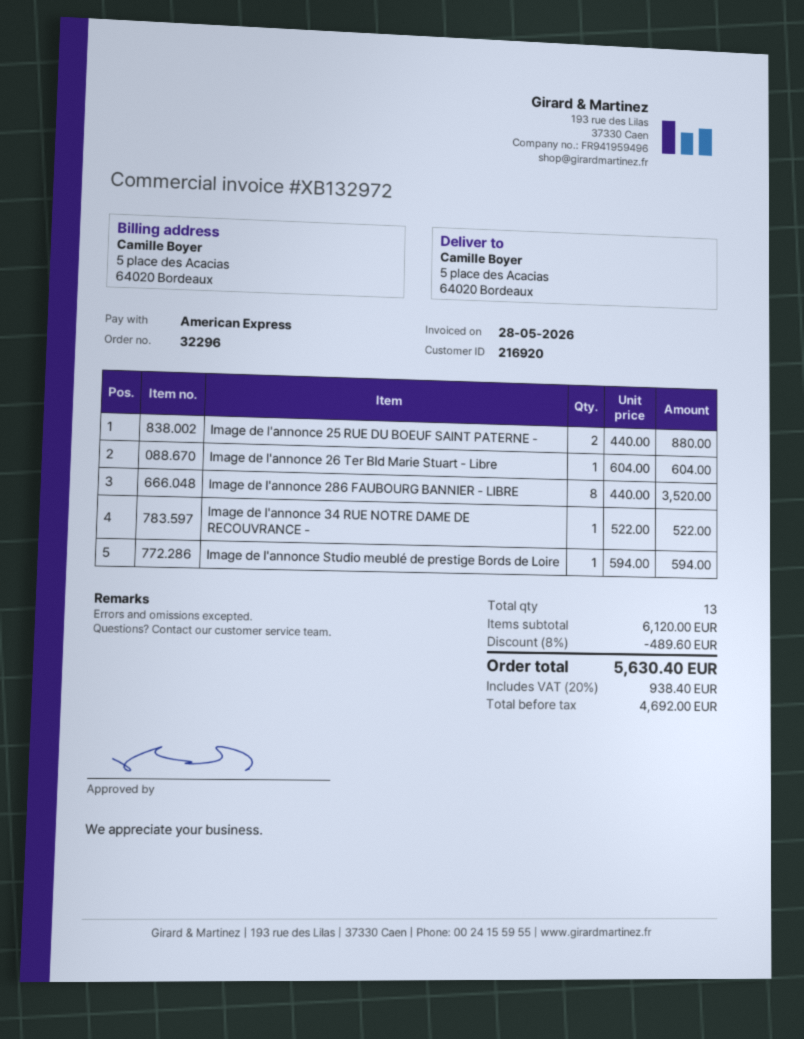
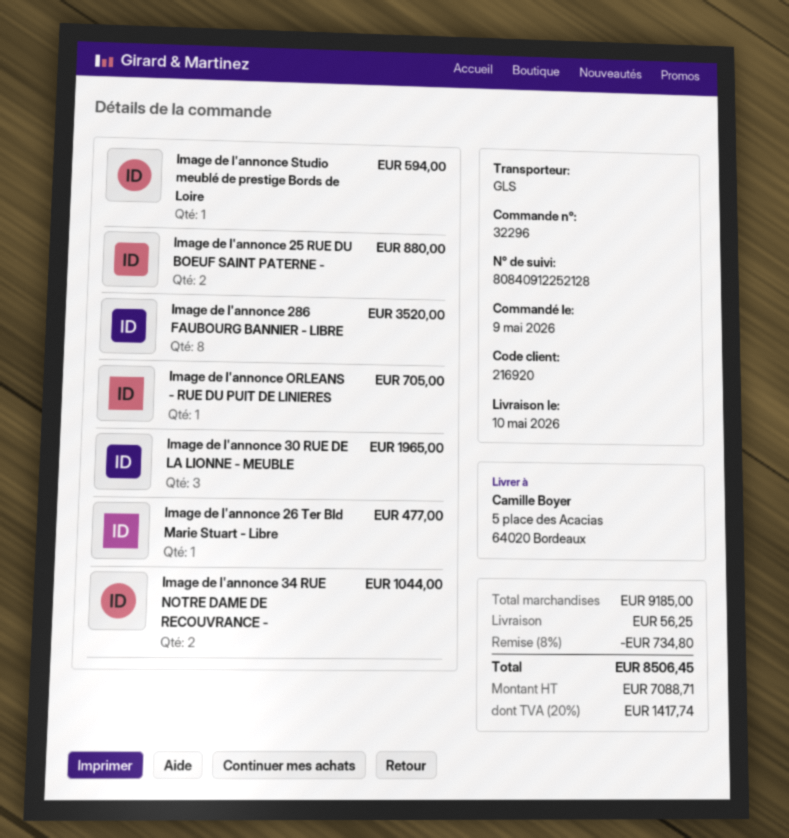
Image de l'annonce 26 Ter Bld Marie Stuart - Libre: 1 for 604.00 -> 1 for 477.00
Image de l'annonce 34 RUE NOTRE DAME DE RECOUVRANCE -: 1 for 522.00 -> 2 for 1044.00
Image de l'annonce ORLEANS - RUE DU PUIT DE LINIERES: none -> 1 for 705.00
Image de l'annonce 30 RUE DE LA LIONNE - MEUBLE: none -> 3 for 1965.00
subtotal: 6120.00 -> 9185.00
discount: 8% = 489.60 -> 8% = 734.80
shipping: none -> 56.25
net: 4692.00 -> 7088.71
tax: 20% = 938.40 -> 20% = 1417.74
total: 5630.40 -> 8506.45

